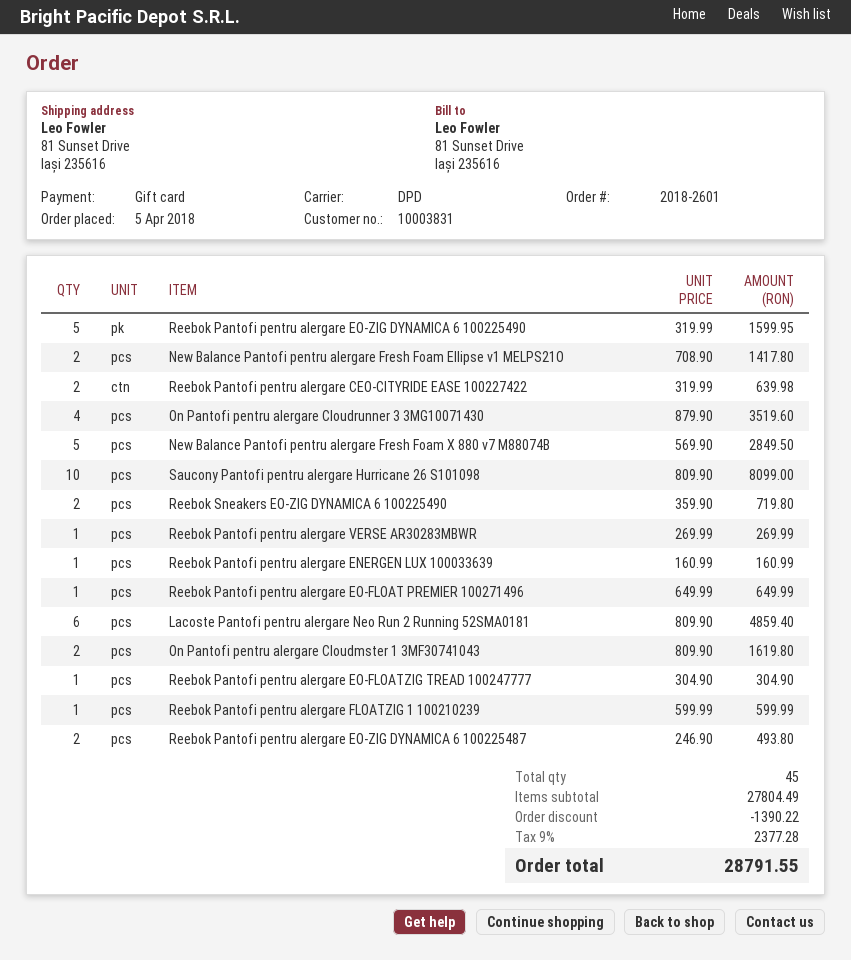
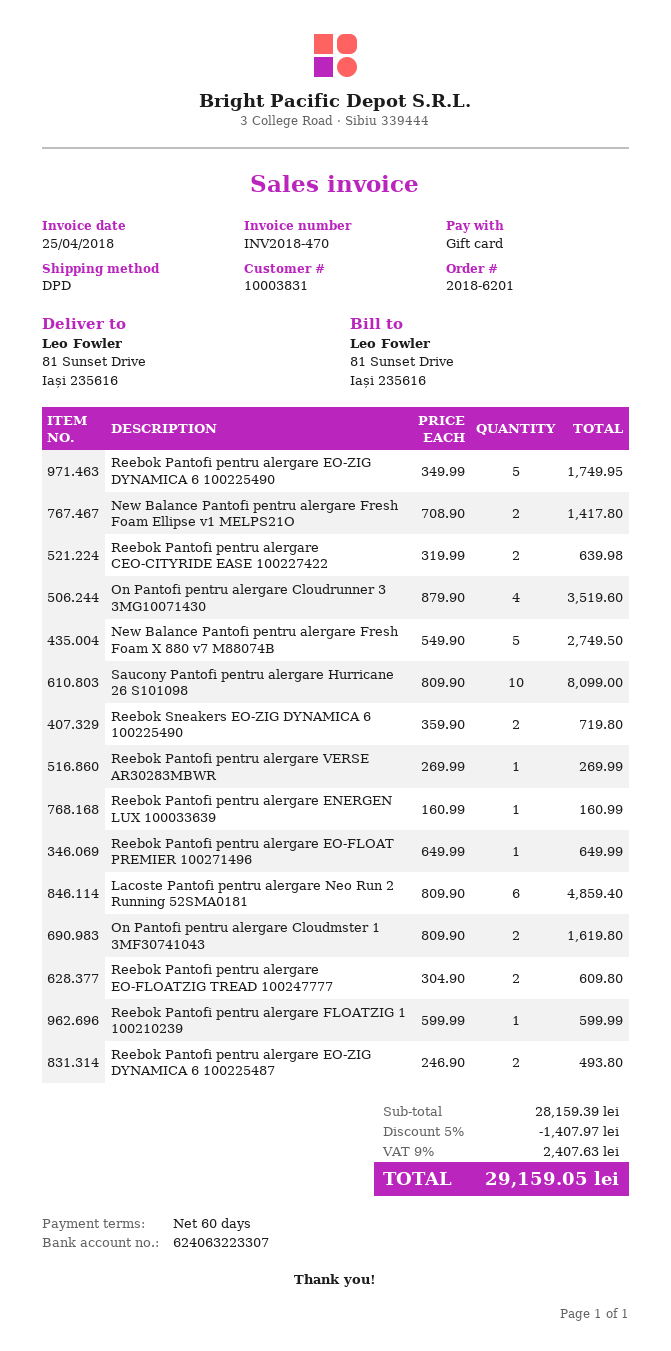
order number: 2018-2601 -> 2018-6201
Reebok Pantofi pentru alergare EO-ZIG DYNAMICA 6 100225490: 5 x 319.99 = 1599.95 -> 5 x 349.99 = 1749.95
New Balance Pantofi pentru alergare Fresh Foam X 880 v7 M88074B: 5 x 569.90 = 2849.50 -> 5 x 549.90 = 2749.50
Reebok Pantofi pentru alergare EO-FLOATZIG TREAD 100247777: 1 x 304.90 = 304.90 -> 2 x 304.90 = 609.80
subtotal: 27804.49 -> 28159.39
discount: 1390.22 -> 1407.97
tax: 9% = 2377.28 -> 9% = 2407.63
total: 28791.55 -> 29159.05

